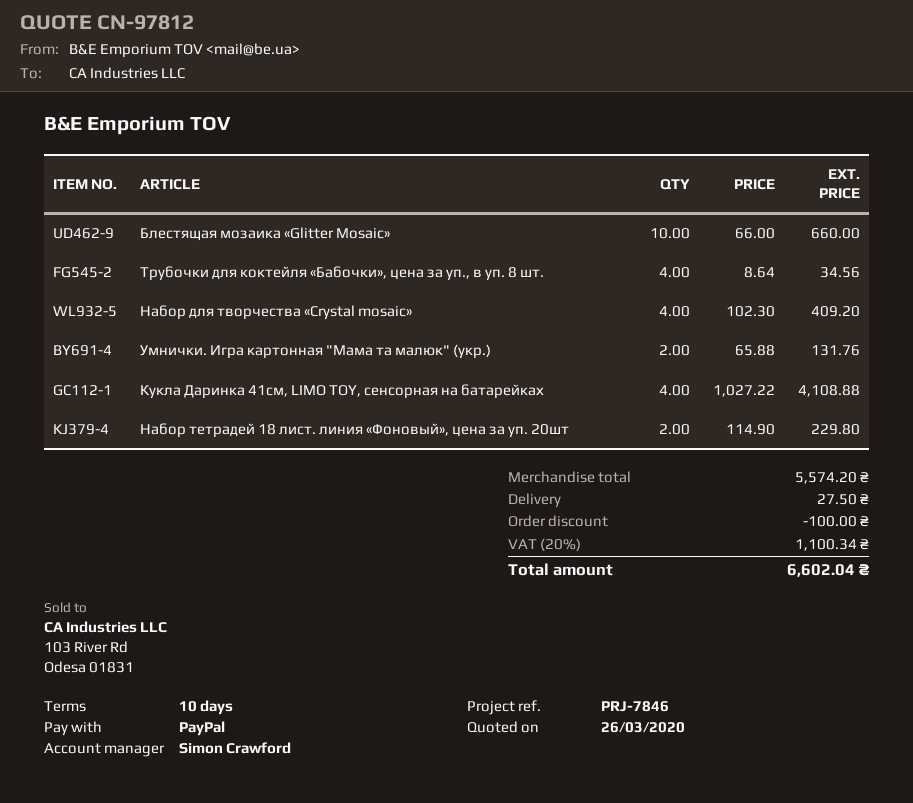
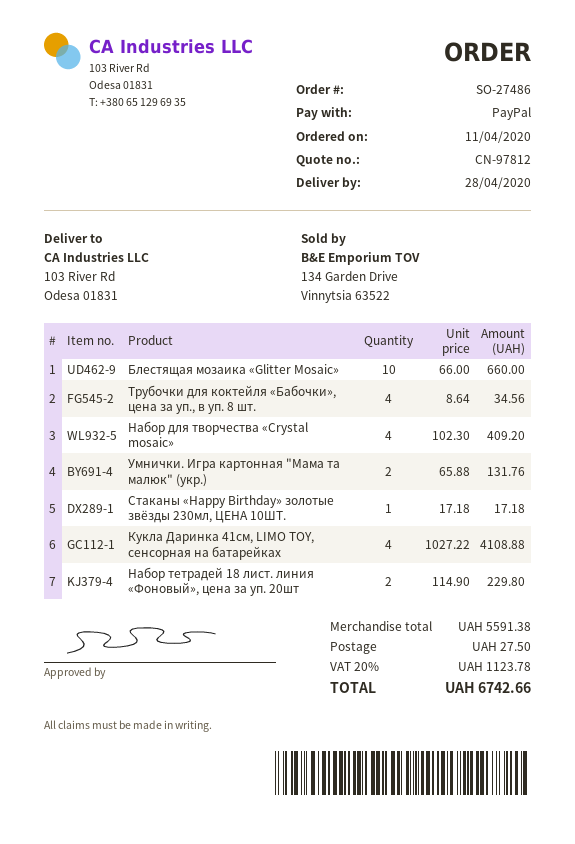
Стаканы «Happy Birthday» золотые звёзды 230мл, ЦЕНА 10ШТ.: none -> 1 x 17.18 = 17.18
subtotal: 5574.20 -> 5591.38
discount: 100.00 -> none
tax: 20% = 1100.34 -> 20% = 1123.78
total: 6602.04 -> 6742.66

